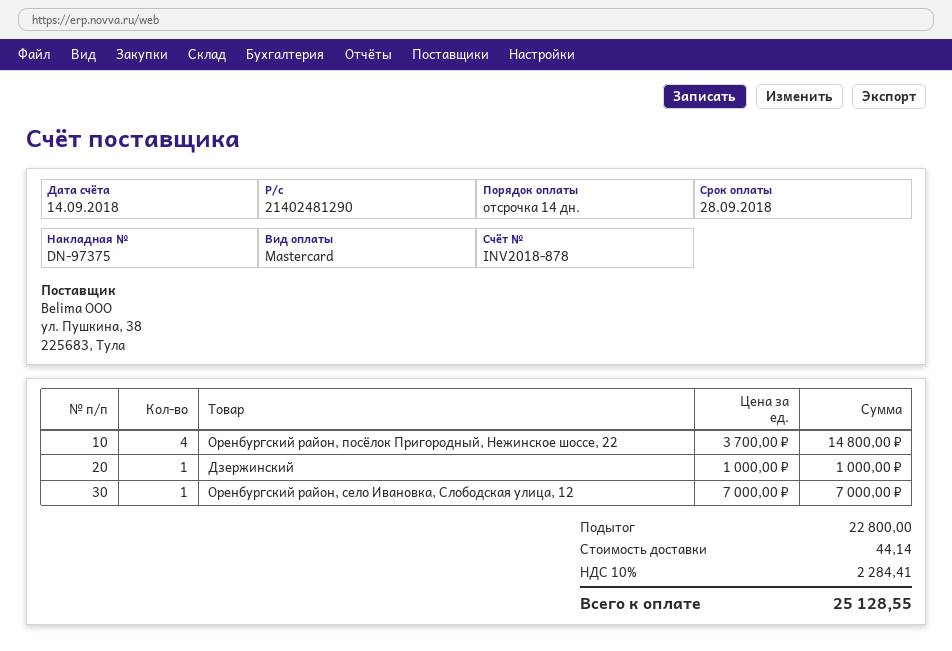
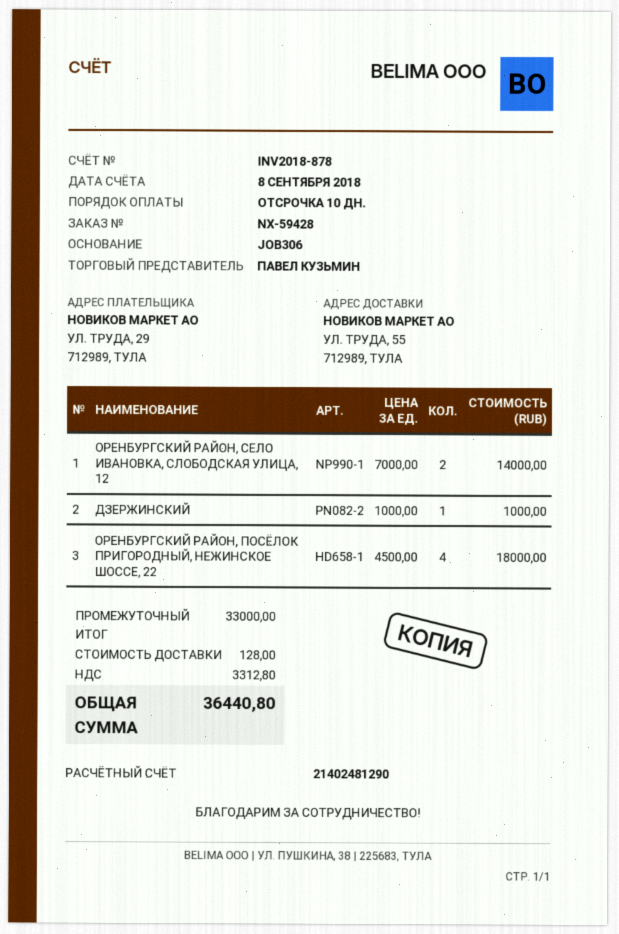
invoice date: 2018-09-14 -> 2018-09-08
payment terms: 14 days -> 10 days
Оренбургский район, посёлок Пригородный, Нежинское шоссе, 22: 4 x 3700.00 = 14800.00 -> 4 x 4500.00 = 18000.00
Оренбургский район, село Ивановка, Слободская улица, 12: 1 x 7000.00 = 7000.00 -> 2 x 7000.00 = 14000.00
subtotal: 22800.00 -> 33000.00
shipping: 44.14 -> 128.00
tax: 2284.41 -> 3312.80
total: 25128.55 -> 36440.80

